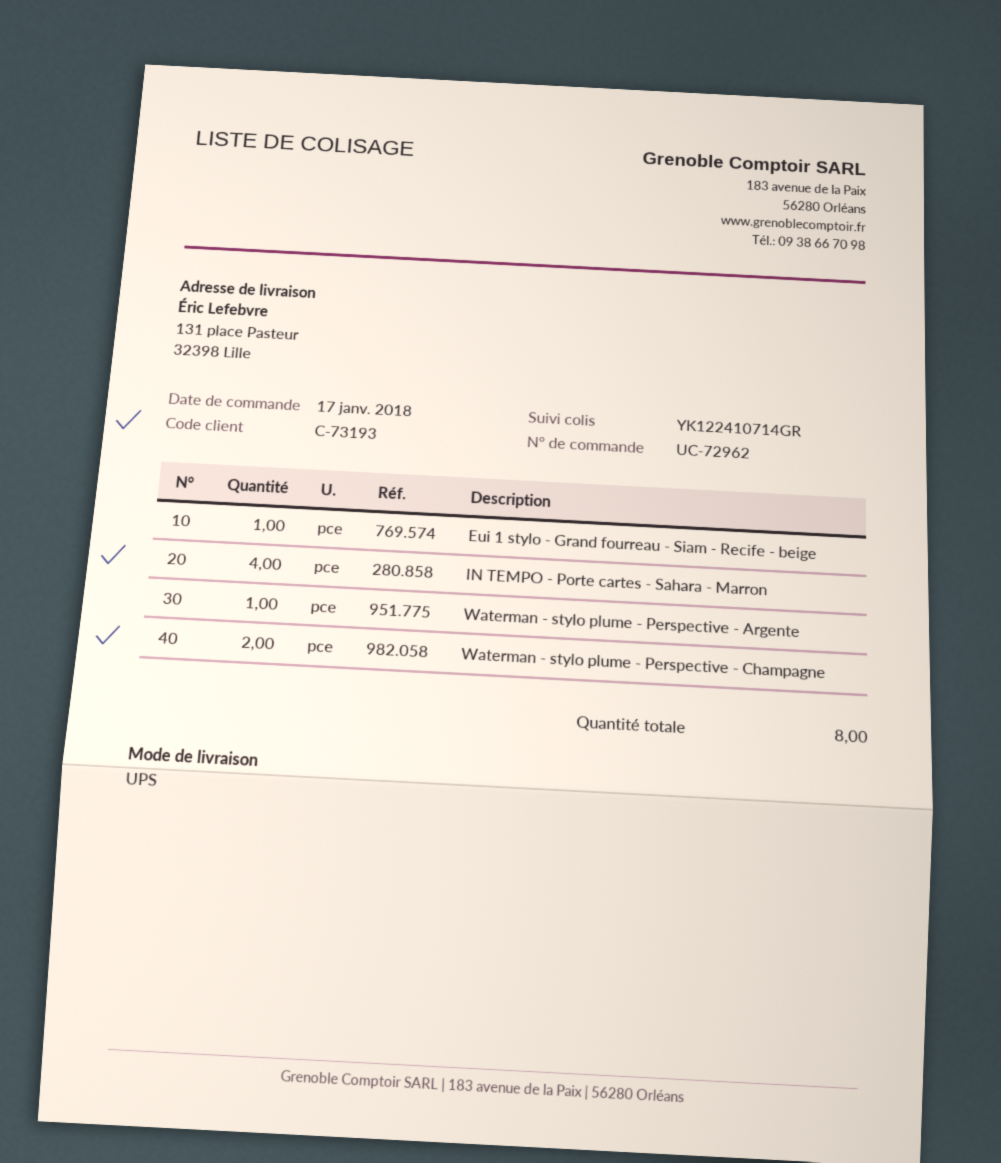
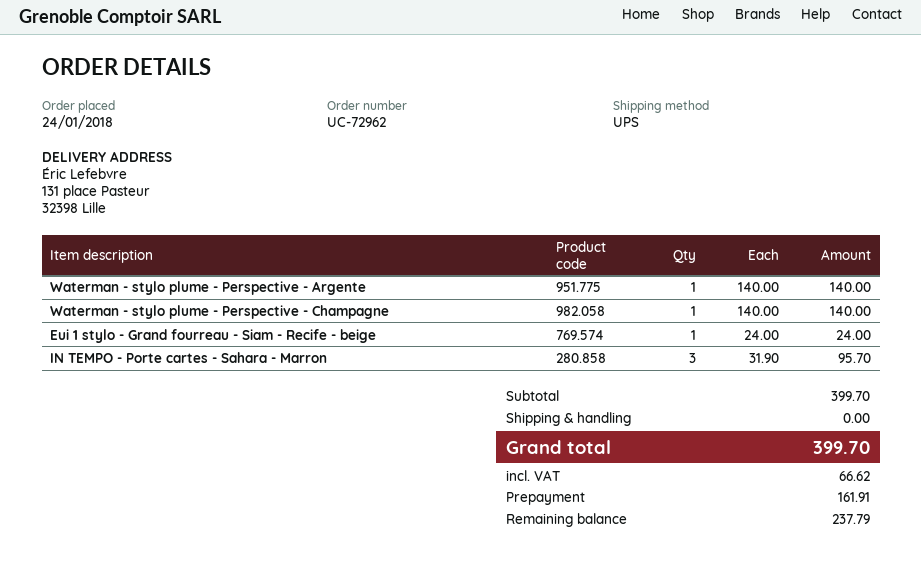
order date: 2018-01-17 -> 2018-01-24
IN TEMPO - Porte cartes - Sahara - Marron: 4 -> 3
Waterman - stylo plume - Perspective - Champagne: 2 -> 1

